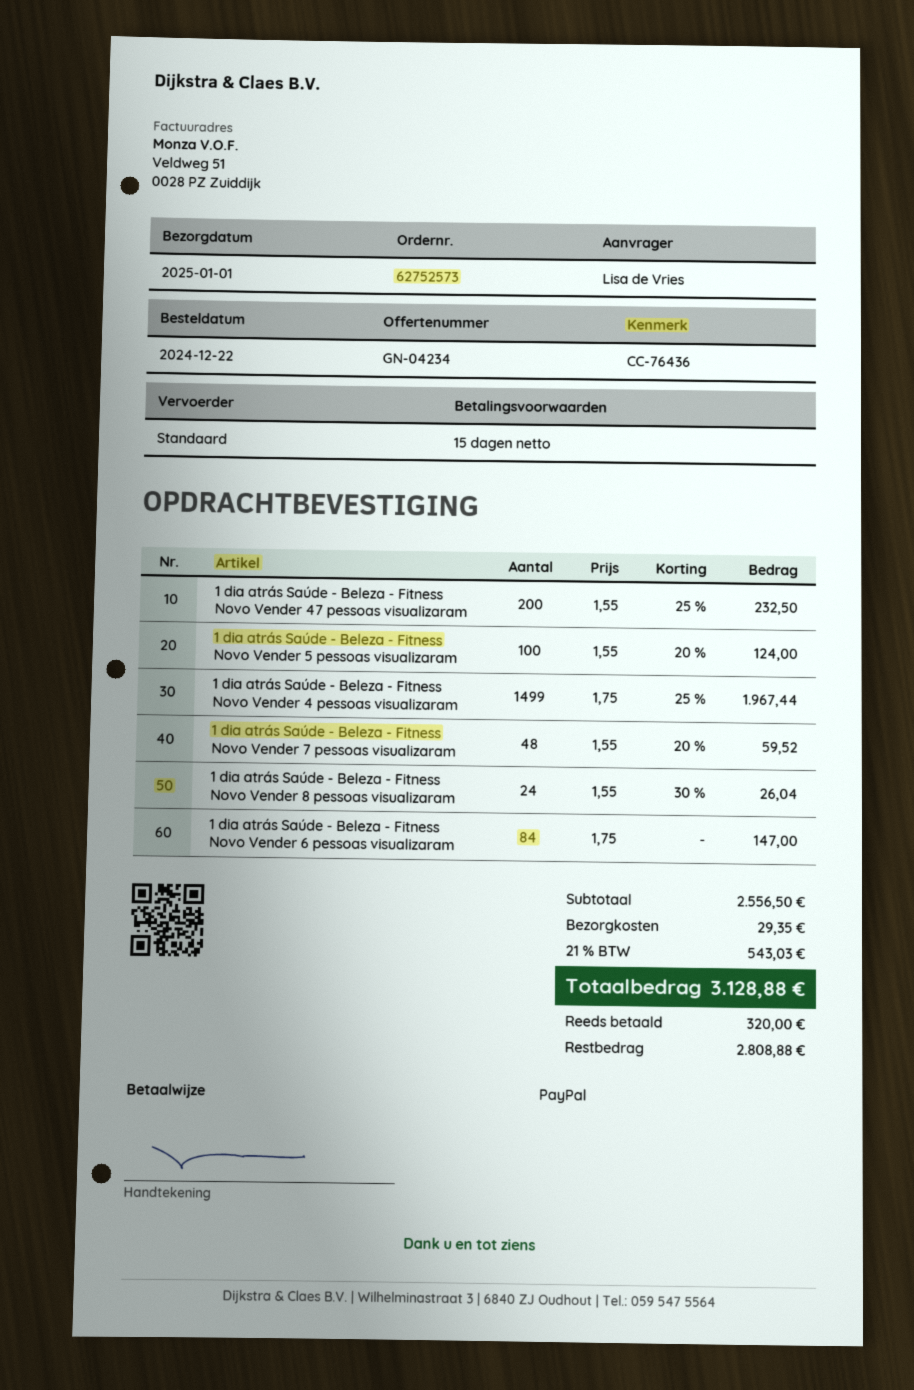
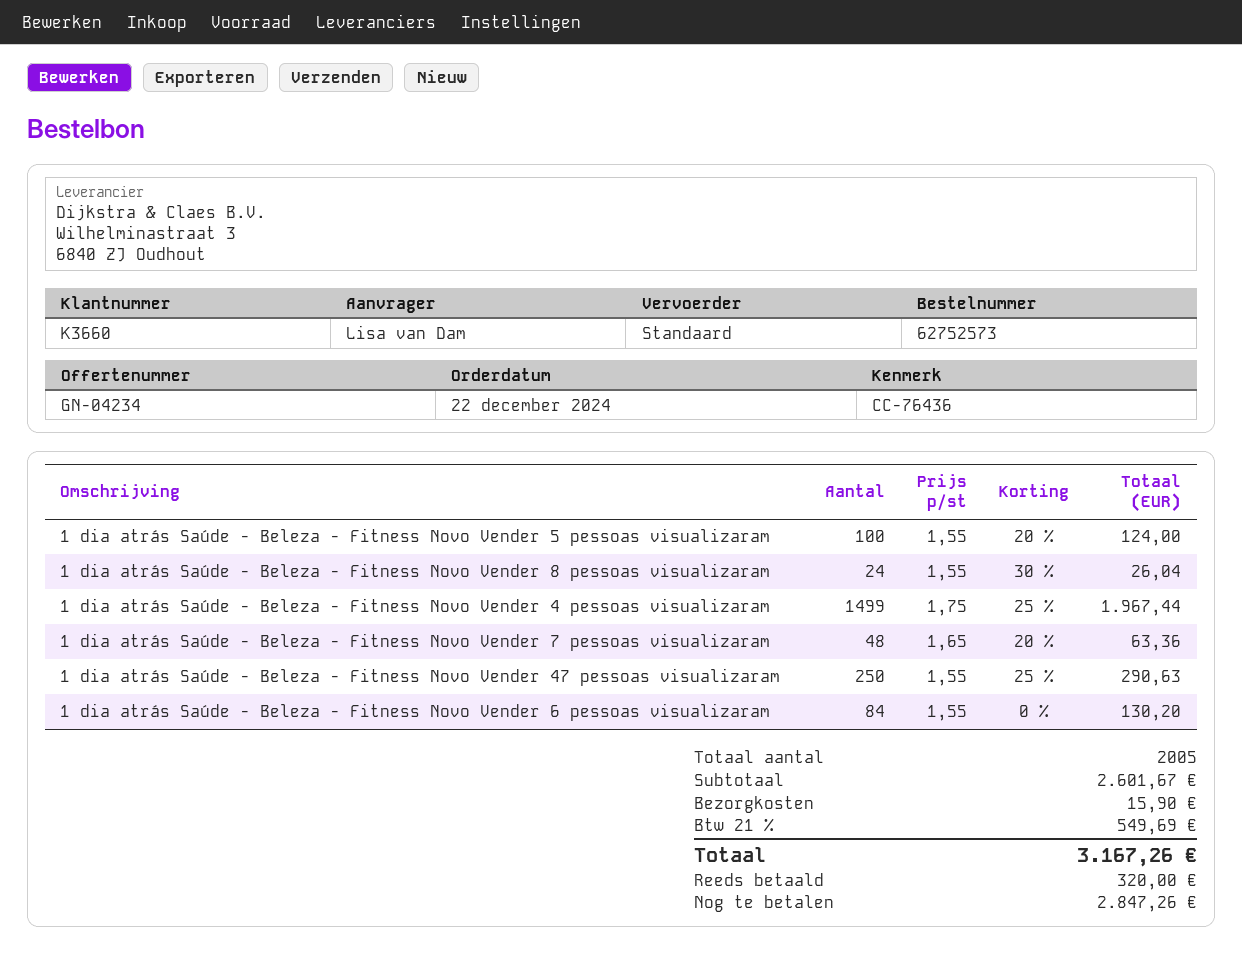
ordered by: Lisa de Vries -> Lisa van Dam
1 dia atrás Saúde - Beleza - Fitness Novo Vender 47 pessoas visualizaram: 200 x 1.55 - 25% = 232.50 -> 250 x 1.55 - 25% = 290.63
1 dia atrás Saúde - Beleza - Fitness Novo Vender 7 pessoas visualizaram: 48 x 1.55 - 20% = 59.52 -> 48 x 1.65 - 20% = 63.36
1 dia atrás Saúde - Beleza - Fitness Novo Vender 6 pessoas visualizaram: 84 x 1.75 = 147.00 -> 84 x 1.55 = 130.20
subtotal: 2556.50 -> 2601.67
shipping: 29.35 -> 15.90
tax: 21% = 543.03 -> 21% = 549.69
total: 3128.88 -> 3167.26
balance: 2808.88 -> 2847.26

